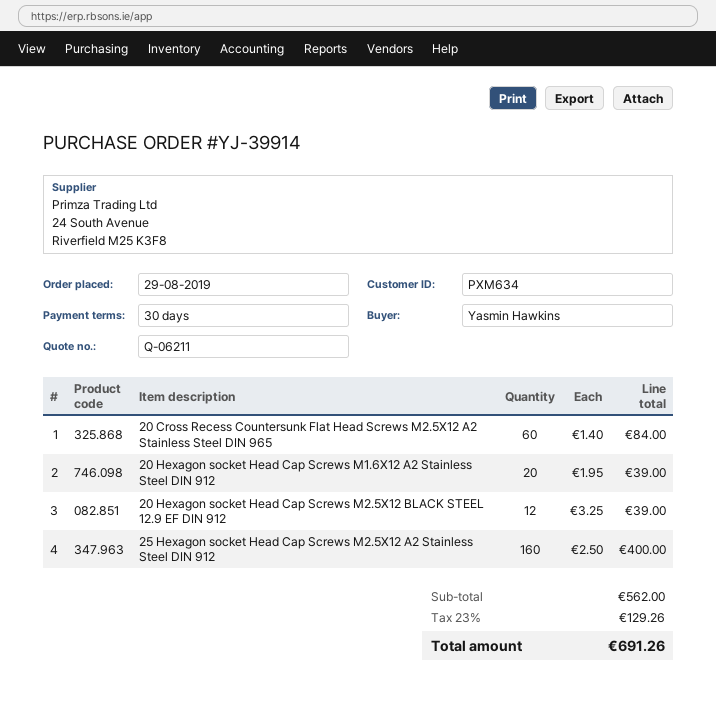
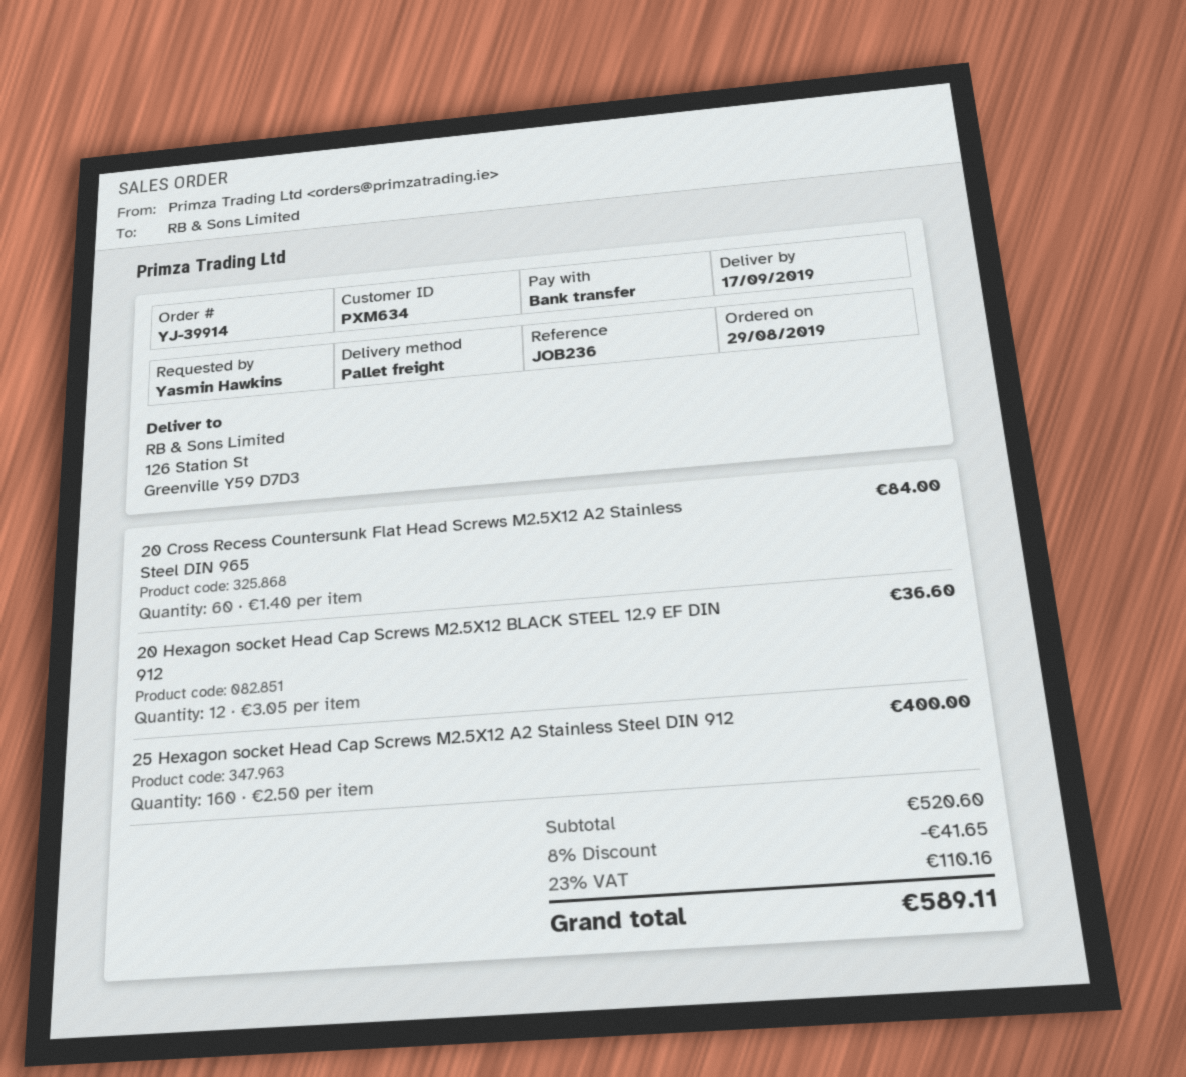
20 Hexagon socket Head Cap Screws M1.6X12 A2 Stainless Steel DIN 912: 20 x 1.95 = 39.00 -> none
20 Hexagon socket Head Cap Screws M2.5X12 BLACK STEEL 12.9 EF DIN 912: 12 x 3.25 = 39.00 -> 12 x 3.05 = 36.60
subtotal: 562.00 -> 520.60
discount: none -> 8% = 41.65
tax: 23% = 129.26 -> 23% = 110.16
total: 691.26 -> 589.11

